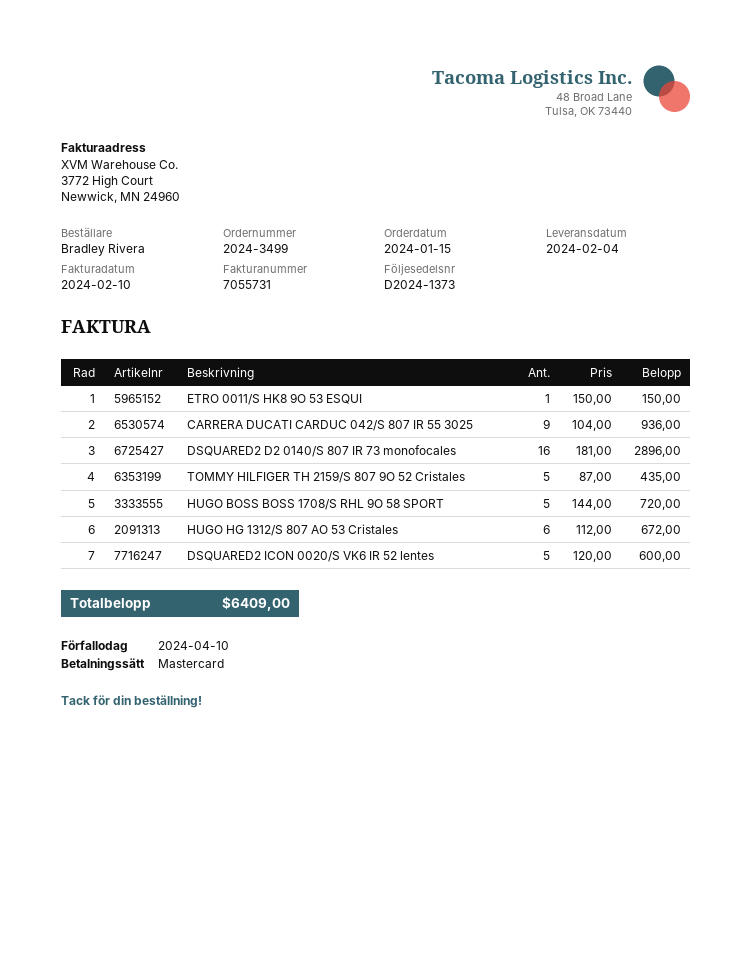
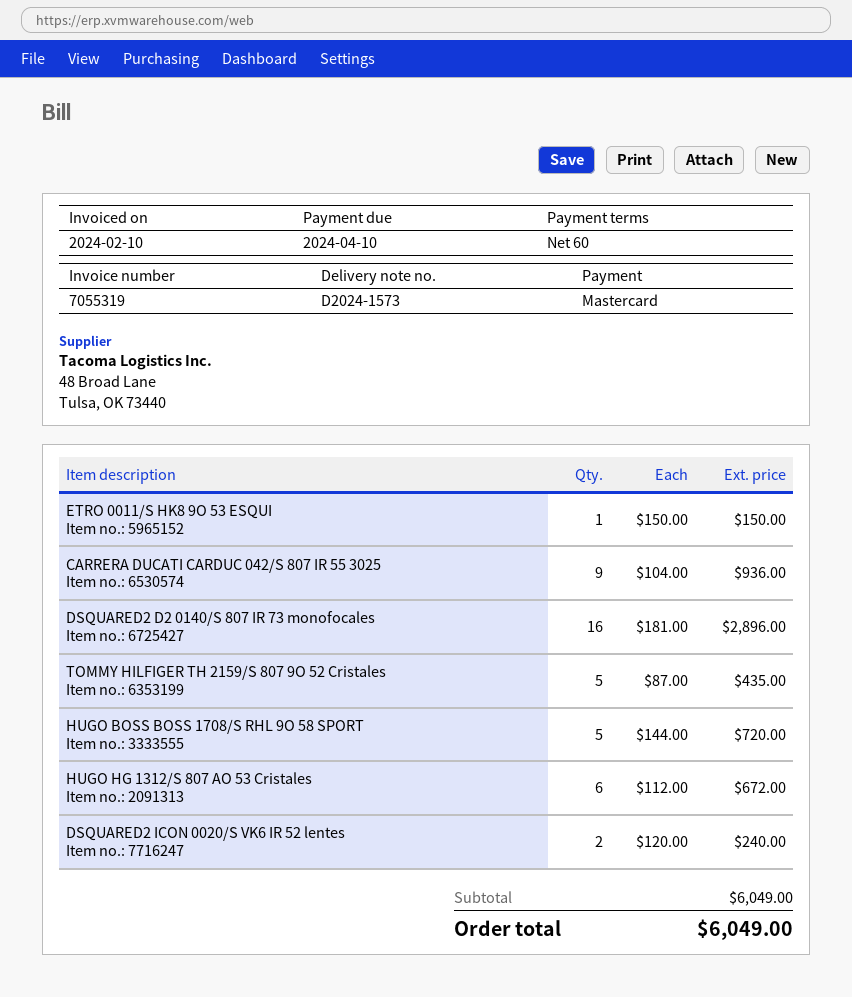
delivery note number: D2024-1373 -> D2024-1573
invoice number: 7055731 -> 7055319
DSQUARED2 ICON 0020/S VK6 IR 52 lentes: 5 x 120.00 = 600.00 -> 2 x 120.00 = 240.00
total: 6409.00 -> 6049.00

